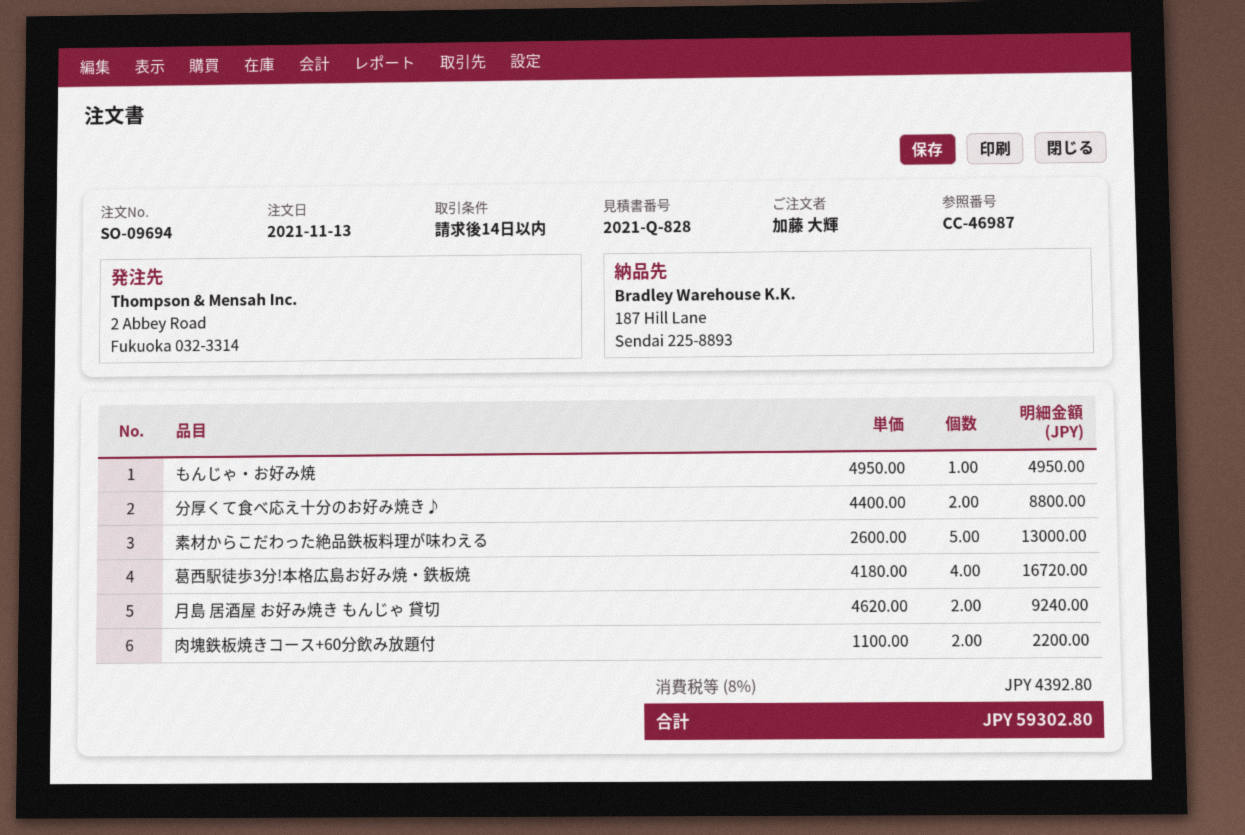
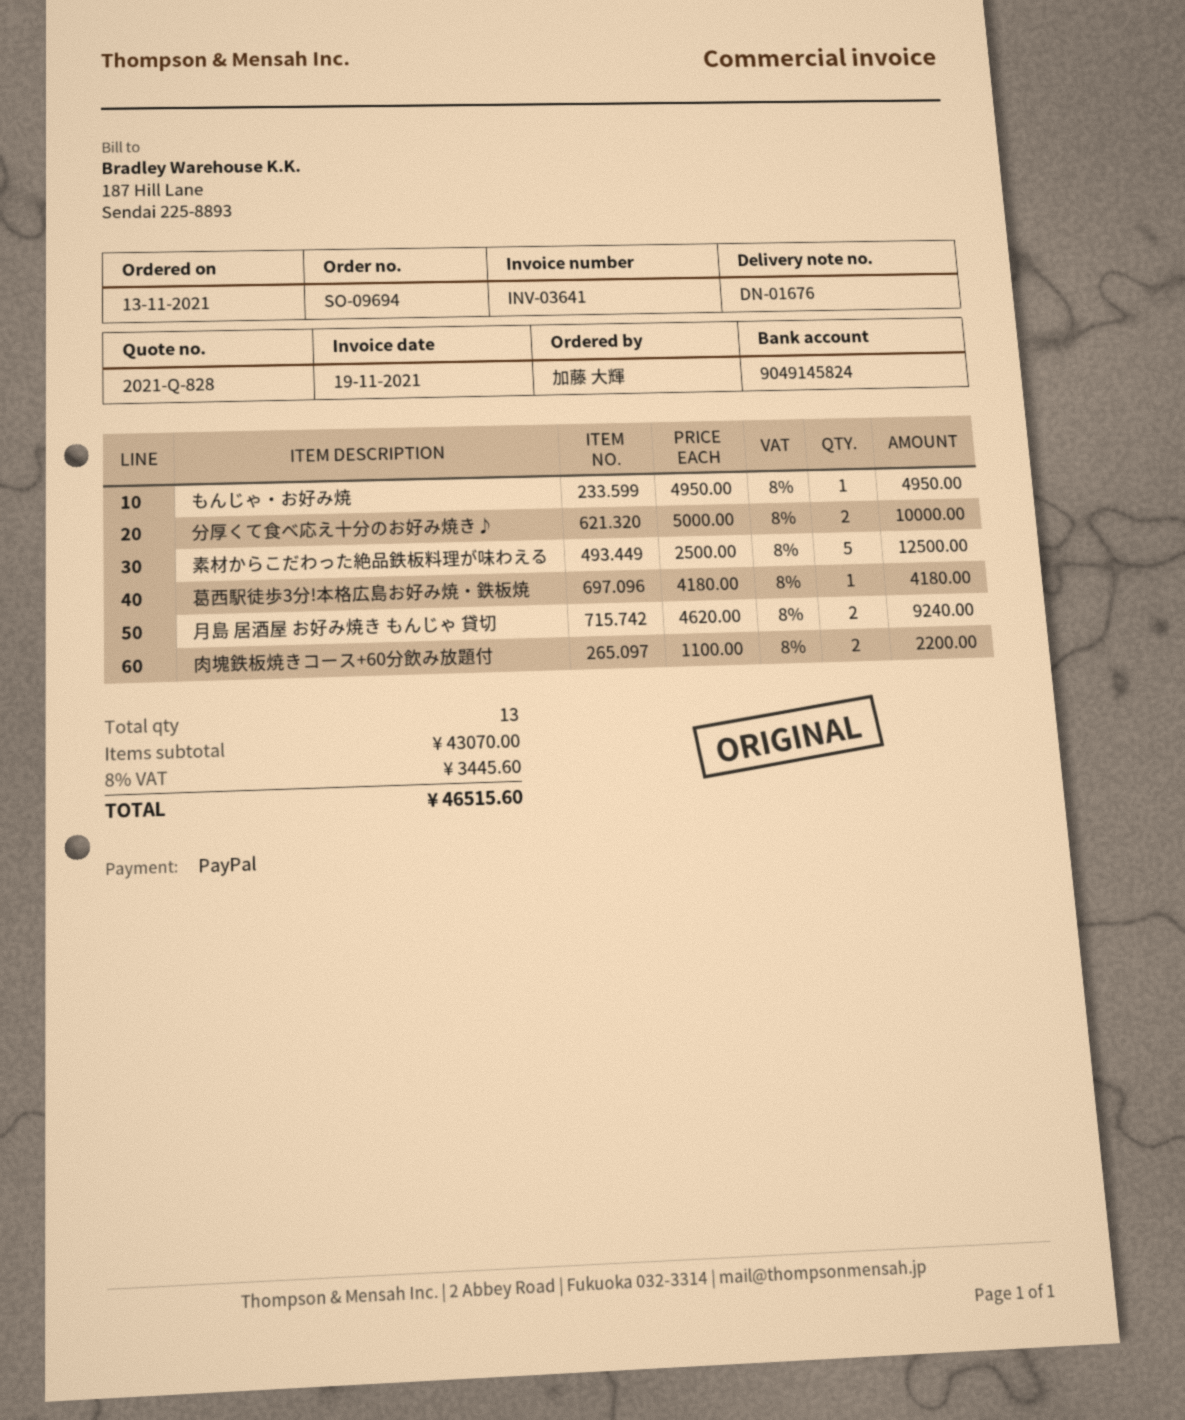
分厚くて食べ応え十分のお好み焼き♪: 2 x 4400.00 = 8800.00 -> 2 x 5000.00 = 10000.00
素材からこだわった絶品鉄板料理が味わえる: 5 x 2600.00 = 13000.00 -> 5 x 2500.00 = 12500.00
葛西駅徒歩3分!本格広島お好み焼・鉄板焼: 4 x 4180.00 = 16720.00 -> 1 x 4180.00 = 4180.00
tax: 8% = 4392.80 -> 8% = 3445.60
total: 59302.80 -> 46515.60

